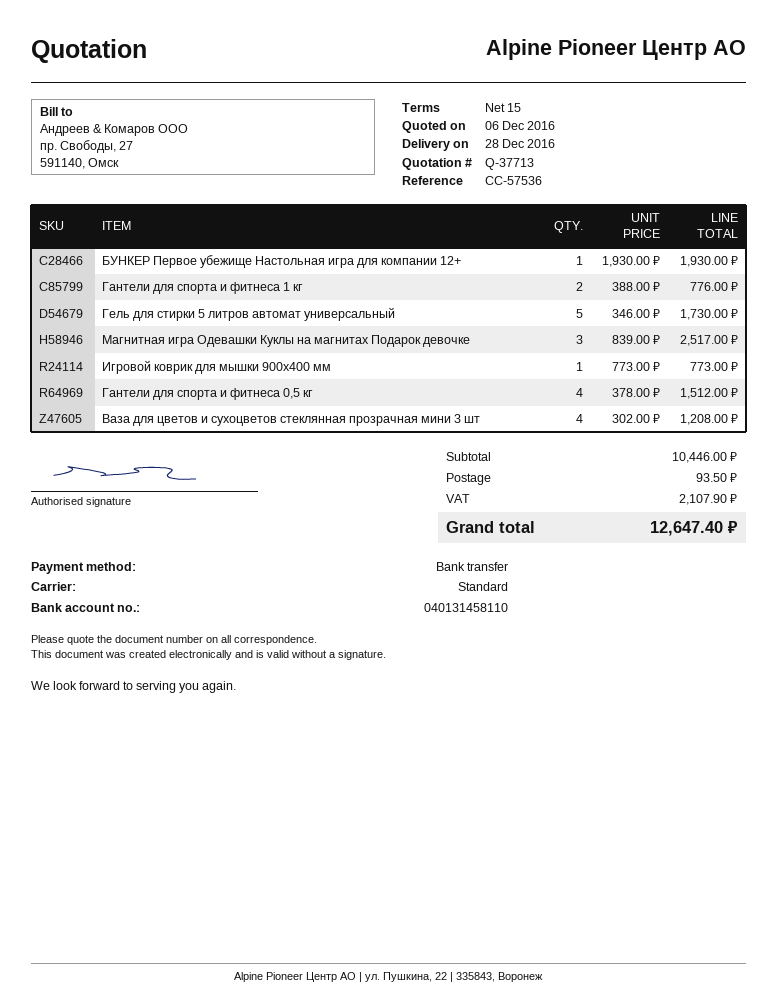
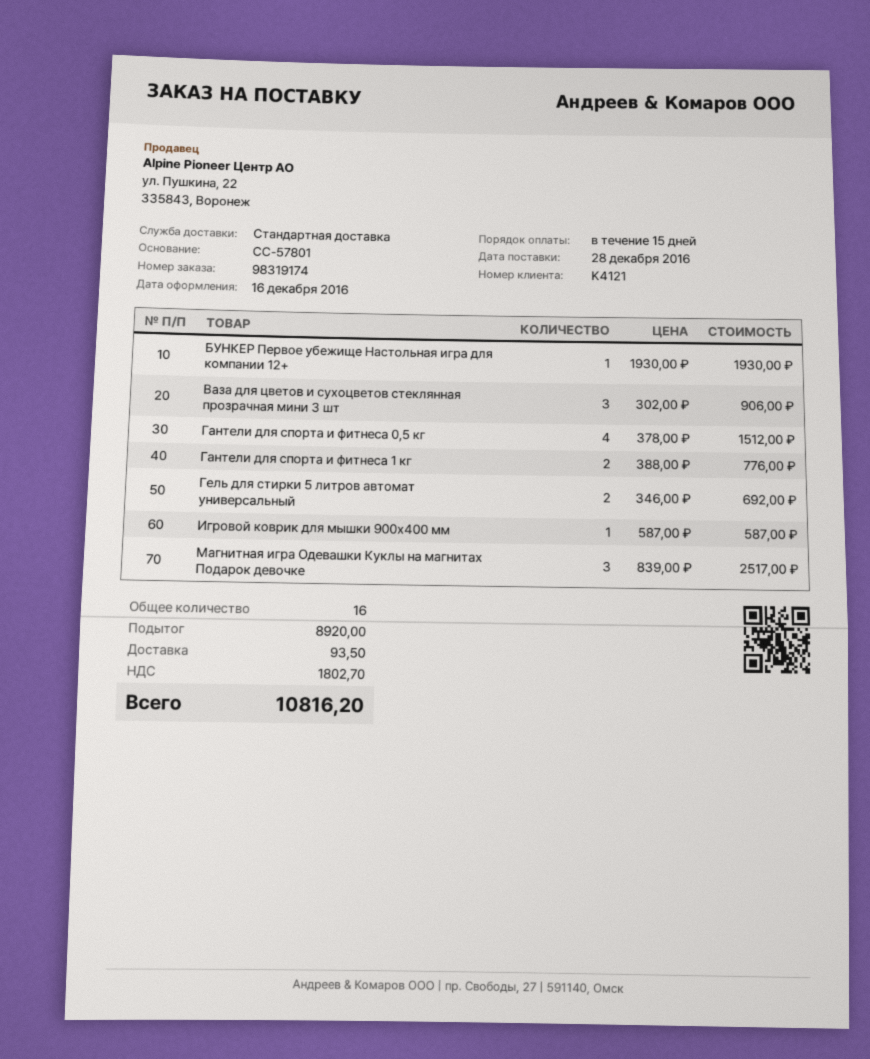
reference: CC-57536 -> CC-57801
Гель для стирки 5 литров автомат универсальный: 5 x 346.00 = 1730.00 -> 2 x 346.00 = 692.00
Игровой коврик для мышки 900х400 мм: 1 x 773.00 = 773.00 -> 1 x 587.00 = 587.00
Ваза для цветов и сухоцветов стеклянная прозрачная мини 3 шт: 4 x 302.00 = 1208.00 -> 3 x 302.00 = 906.00
subtotal: 10446.00 -> 8920.00
tax: 2107.90 -> 1802.70
total: 12647.40 -> 10816.20

